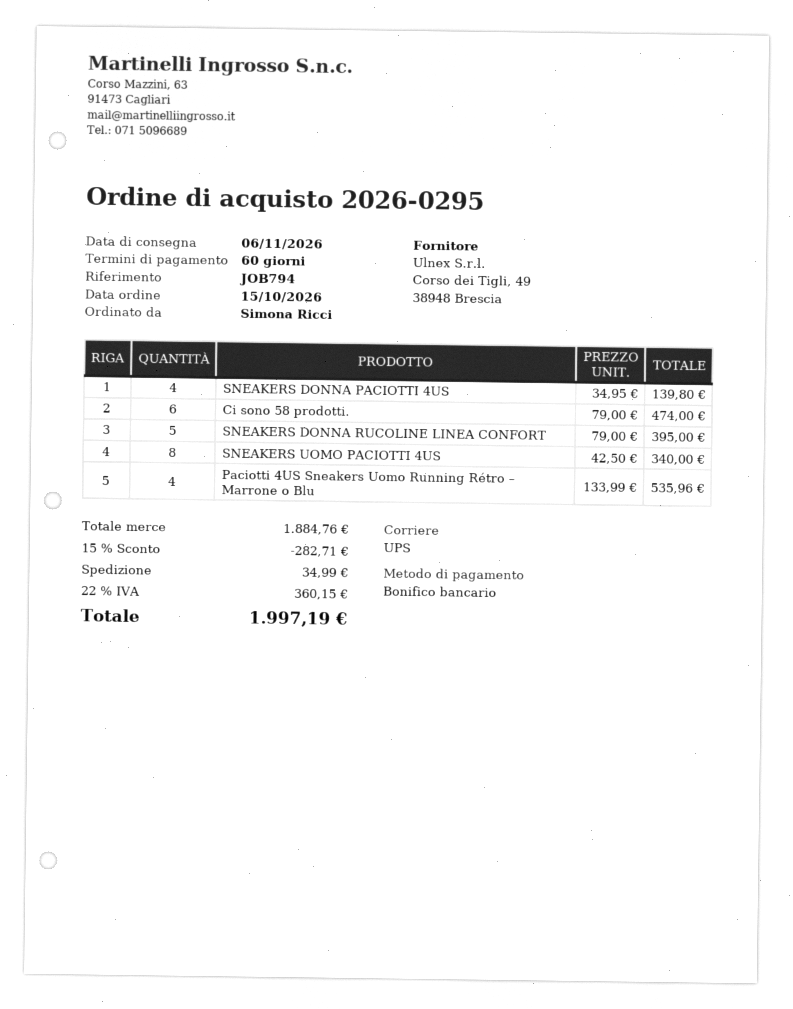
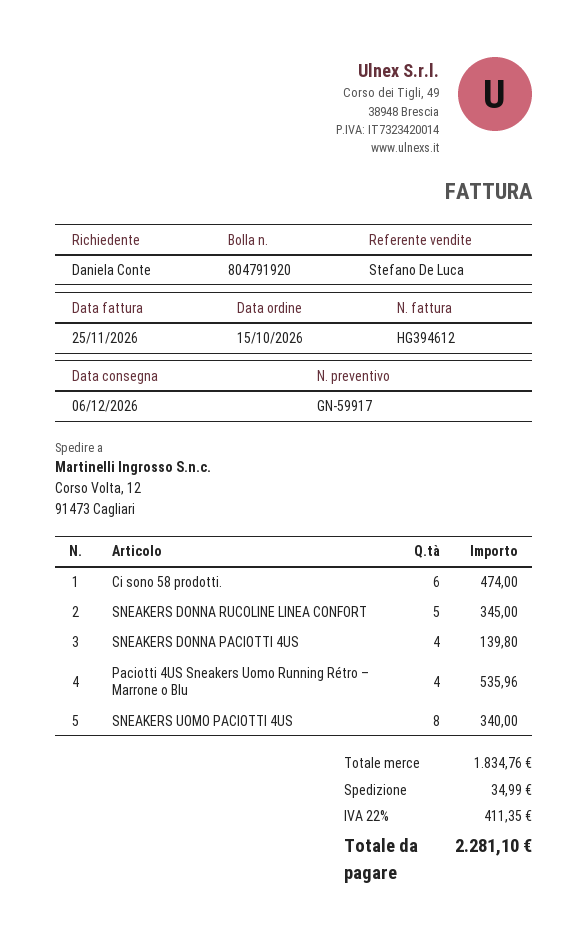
delivery date: 2026-11-06 -> 2026-12-06
ordered by: Simona Ricci -> Daniela Conte
SNEAKERS DONNA RUCOLINE LINEA CONFORT: 5 for 395.00 -> 5 for 345.00
subtotal: 1884.76 -> 1834.76
discount: 15% = 282.71 -> none
tax: 22% = 360.15 -> 22% = 411.35
total: 1997.19 -> 2281.10

